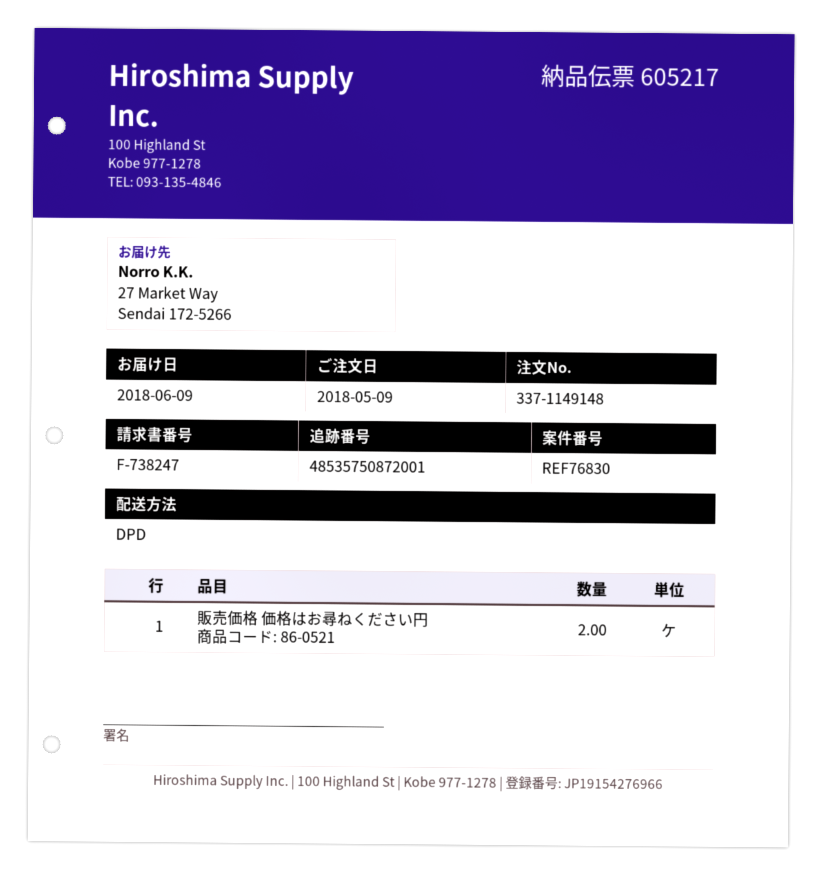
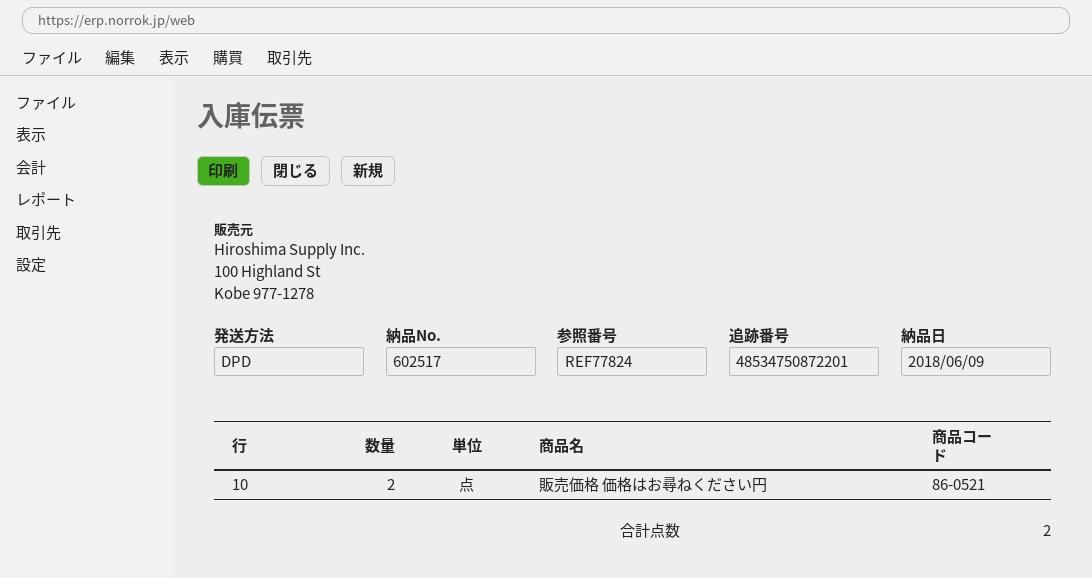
delivery note number: 605217 -> 602517
reference: REF76830 -> REF77824
tracking number: 48535750872001 -> 48534750872201

